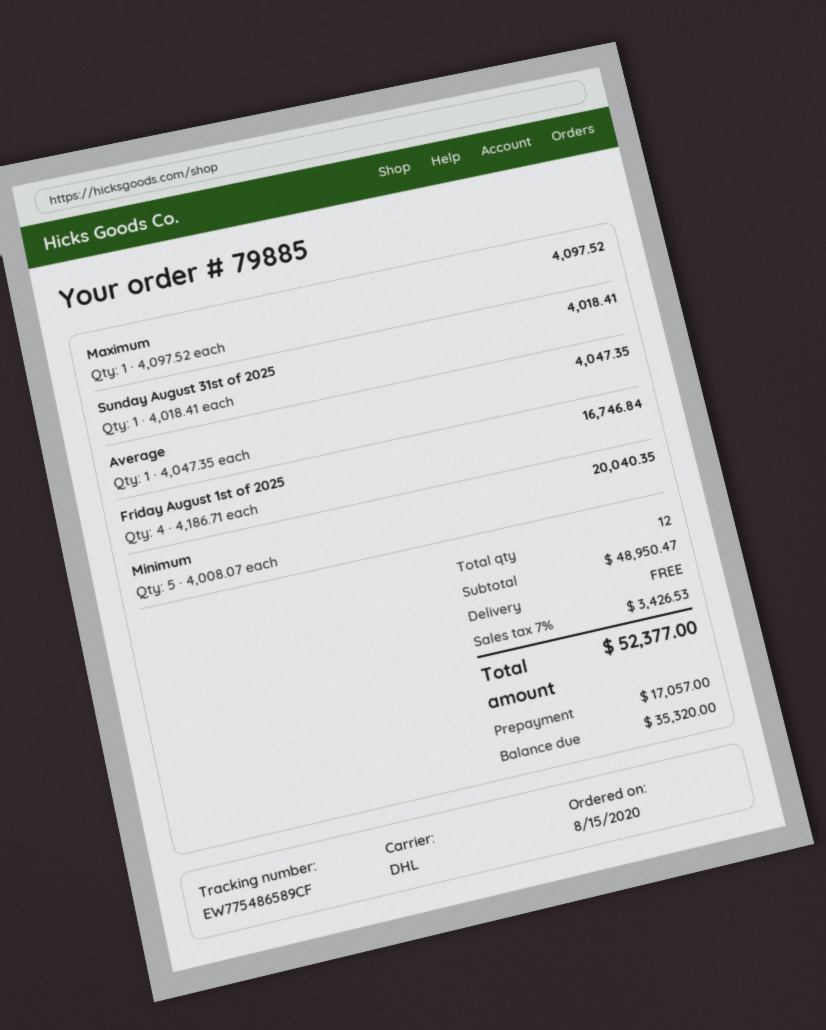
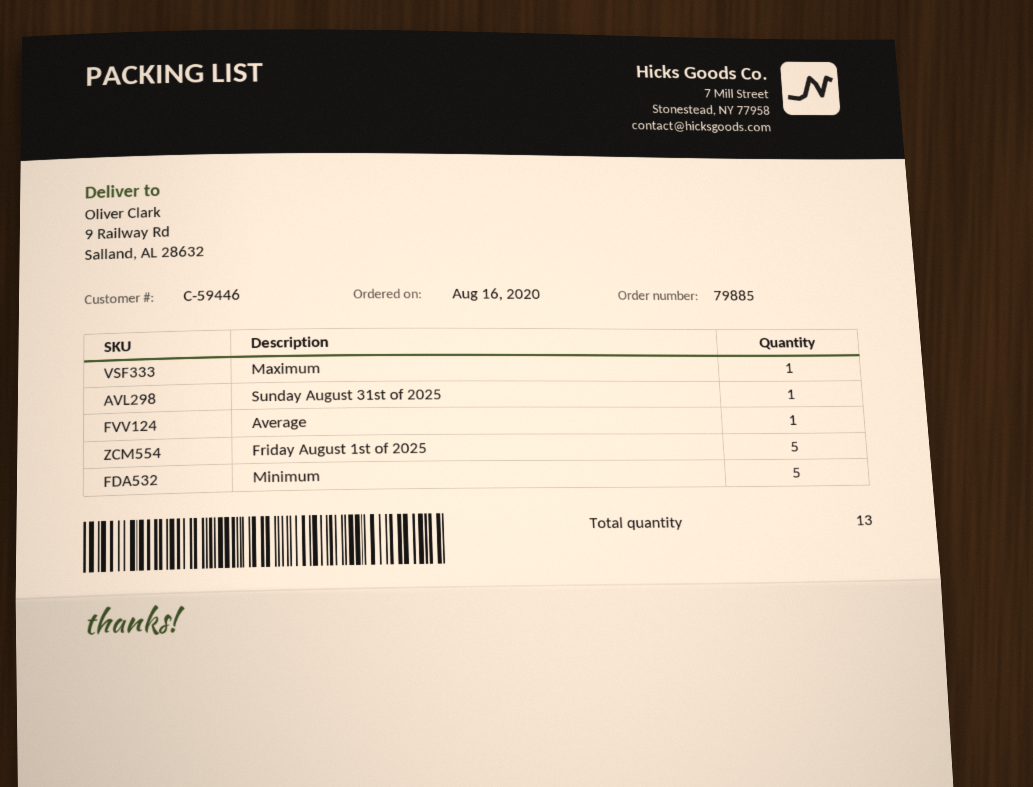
order date: 2020-08-15 -> 2020-08-16
Friday August 1st of 2025: 4 -> 5
total quantity: 12 -> 13

